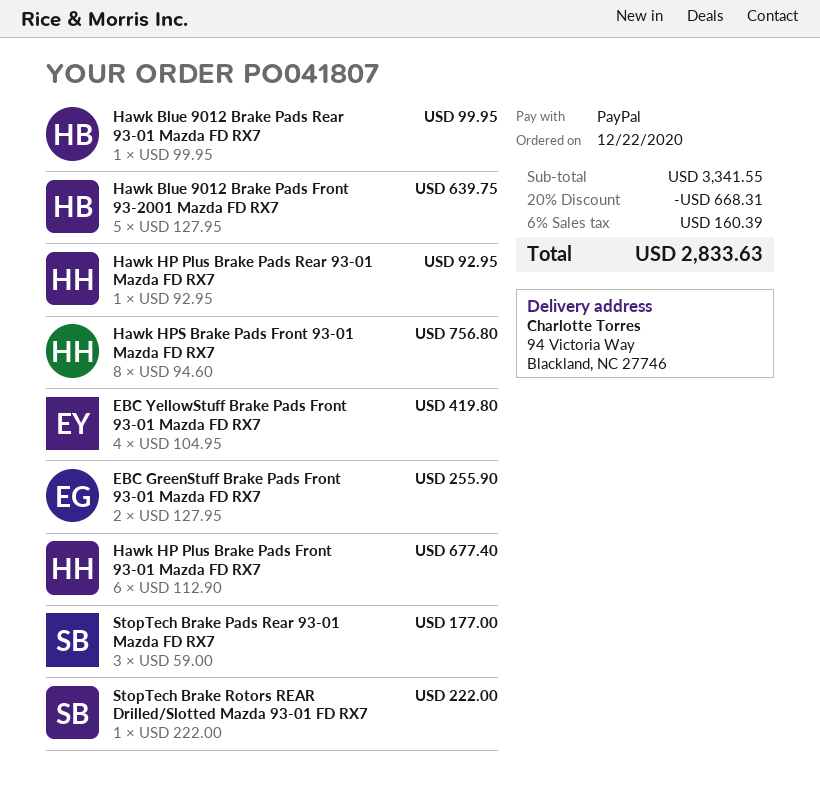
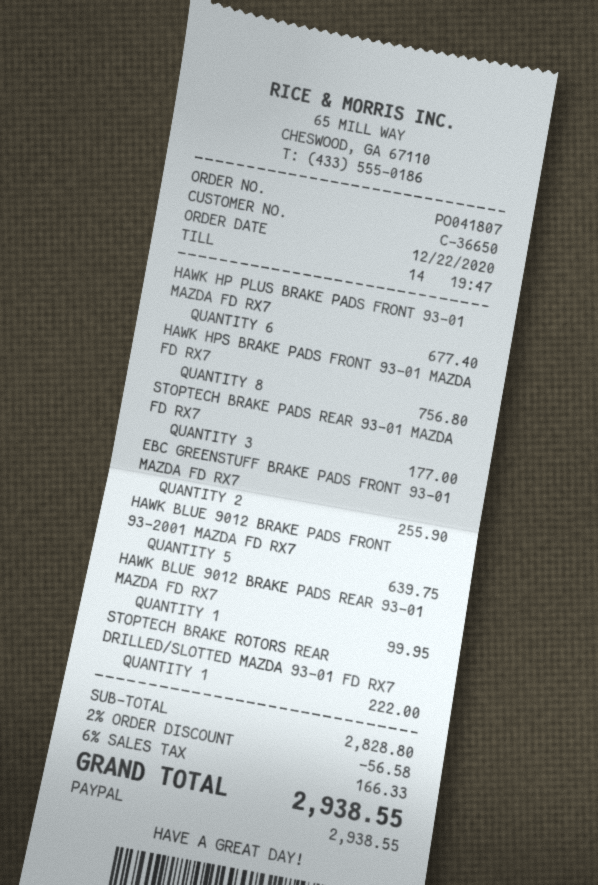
Hawk HP Plus Brake Pads Rear 93-01 Mazda FD RX7: 1 for 92.95 -> none
EBC YellowStuff Brake Pads Front 93-01 Mazda FD RX7: 4 for 419.80 -> none
subtotal: 3341.55 -> 2828.80
discount: 20% = 668.31 -> 2% = 56.58
tax: 6% = 160.39 -> 6% = 166.33
total: 2833.63 -> 2938.55

